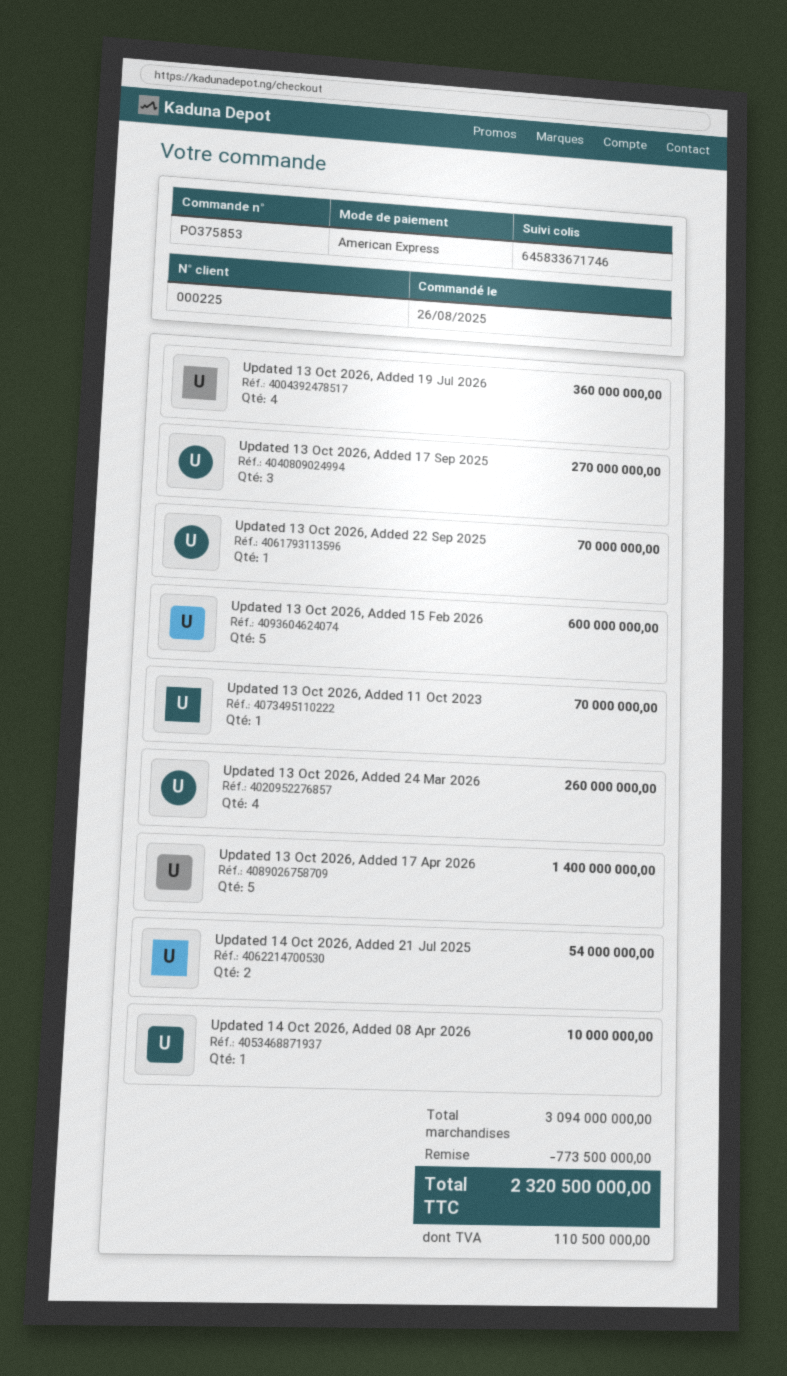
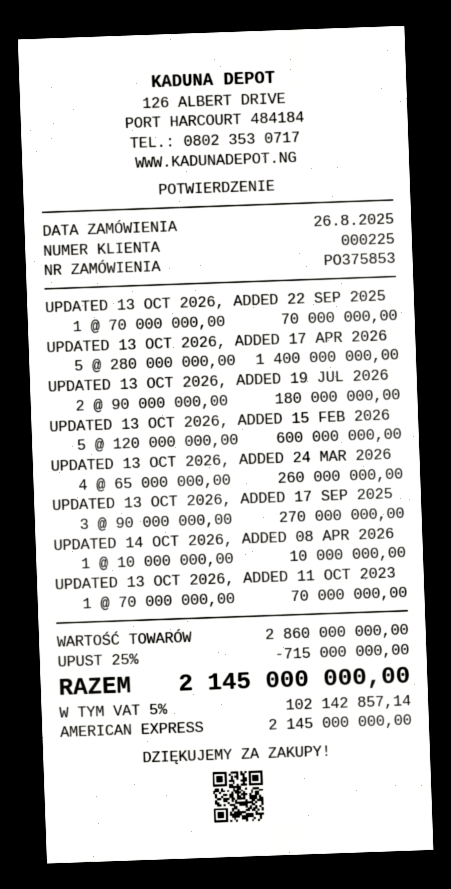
Updated 13 Oct 2026, Added 19 Jul 2026: 4 for 360000000.00 -> 2 for 180000000.00
Updated 14 Oct 2026, Added 21 Jul 2025: 2 for 54000000.00 -> none
subtotal: 3094000000.00 -> 2860000000.00
discount: 773500000.00 -> 715000000.00
tax: 110500000.00 -> 102142857.14
total: 2320500000.00 -> 2145000000.00

